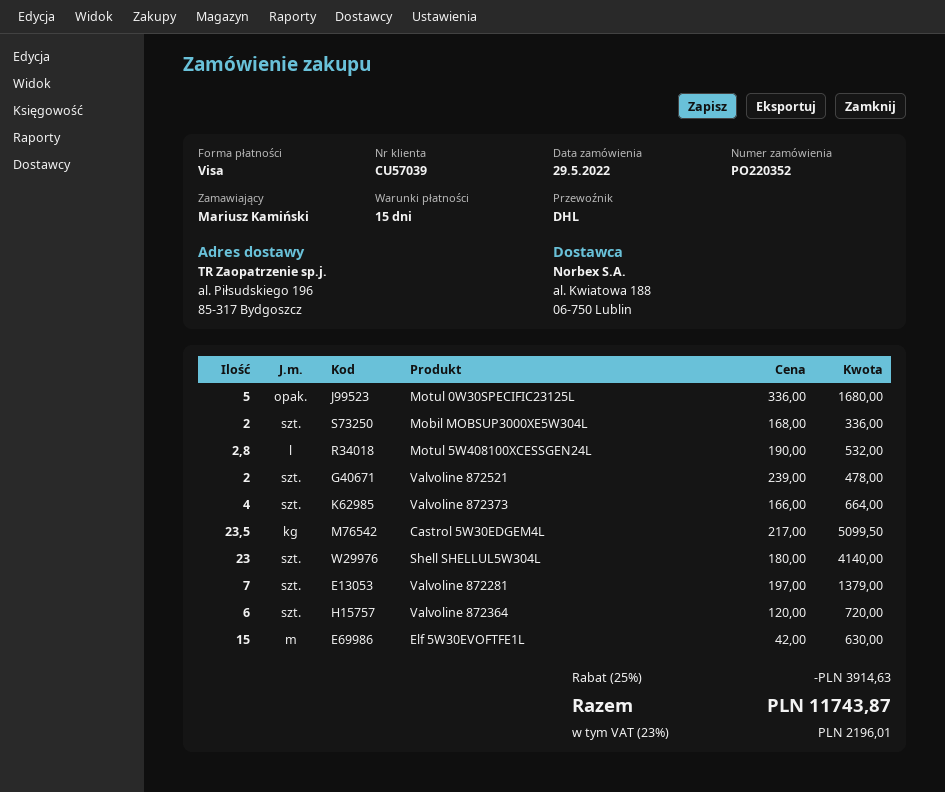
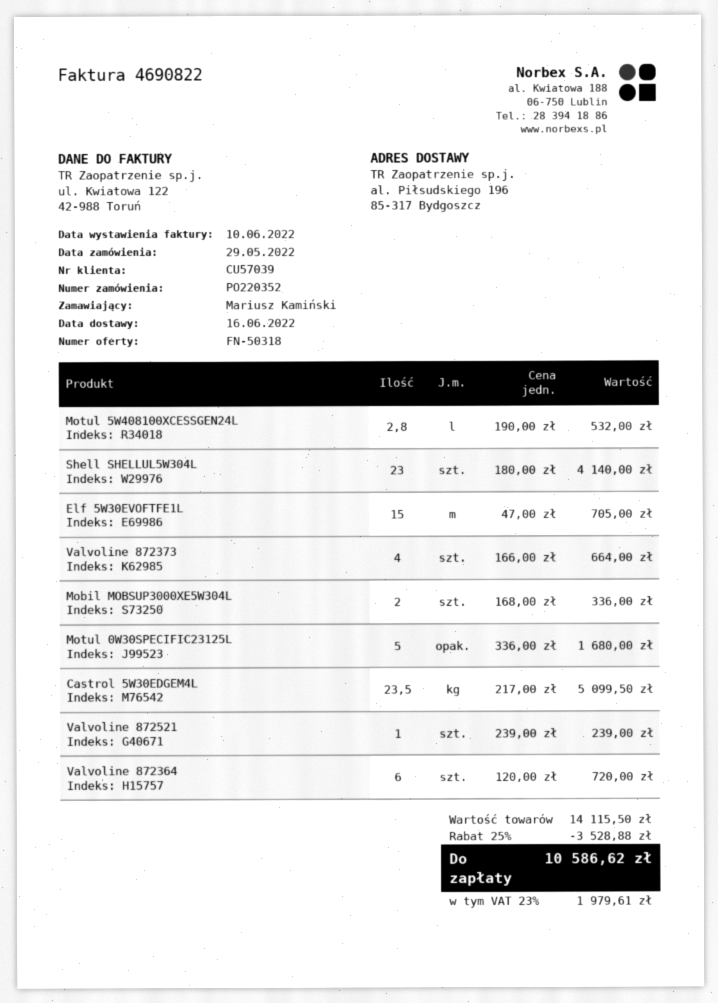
Valvoline 872521: 2 x 239.00 = 478.00 -> 1 x 239.00 = 239.00
Valvoline 872281: 7 x 197.00 = 1379.00 -> none
Elf 5W30EVOFTFE1L: 15 x 42.00 = 630.00 -> 15 x 47.00 = 705.00
discount: 25% = 3914.63 -> 25% = 3528.88
tax: 23% = 2196.01 -> 23% = 1979.61
total: 11743.87 -> 10586.62

